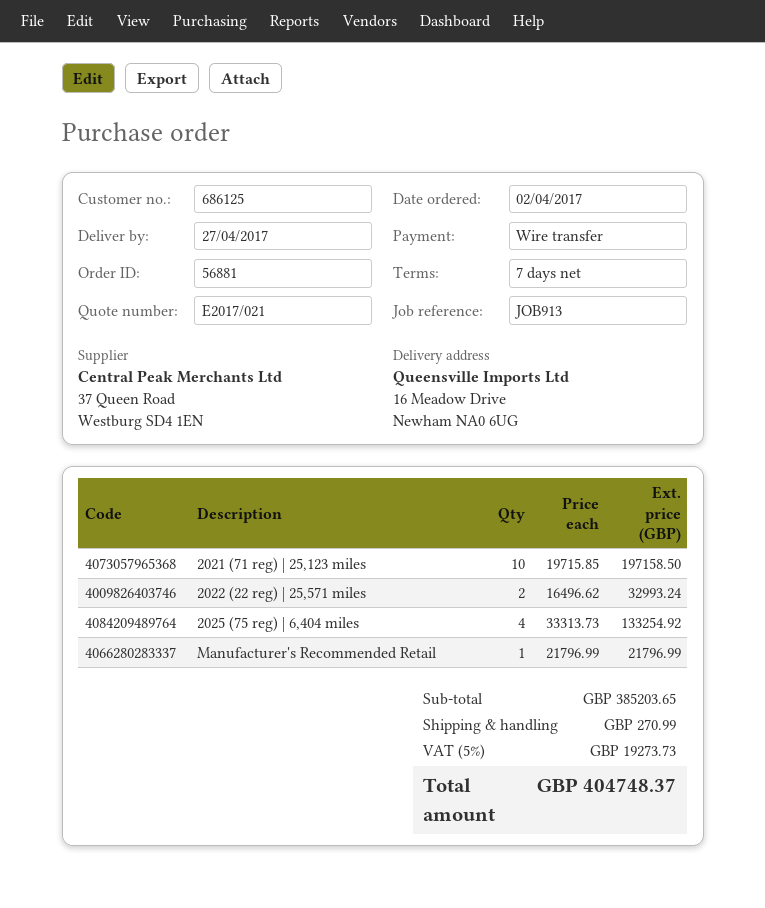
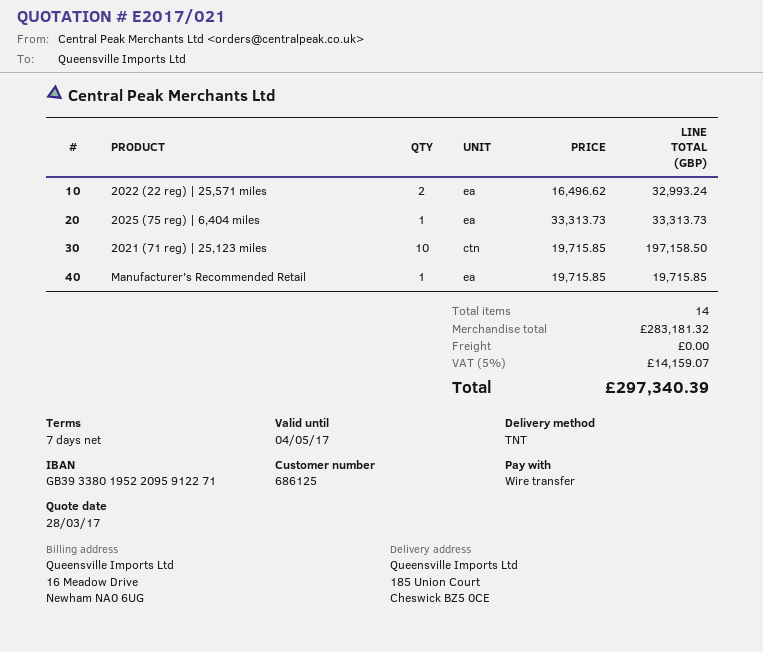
ship to: 16 Meadow Drive, Newham NA0 6UG -> 185 Union Court, Cheswick BZ5 0CE
2025 (75 reg) | 6,404 miles: 4 x 33313.73 = 133254.92 -> 1 x 33313.73 = 33313.73
Manufacturer's Recommended Retail: 1 x 21796.99 = 21796.99 -> 1 x 19715.85 = 19715.85
subtotal: 385203.65 -> 283181.32
shipping: 270.99 -> 0.00
tax: 5% = 19273.73 -> 5% = 14159.07
total: 404748.37 -> 297340.39

